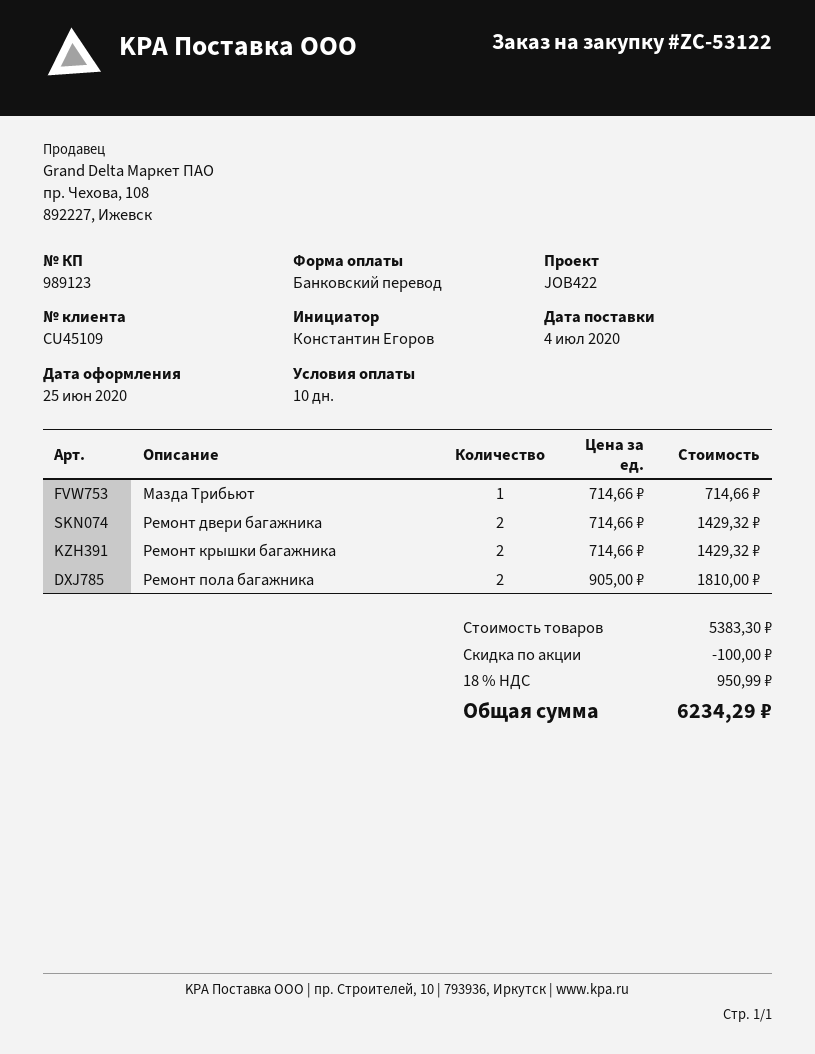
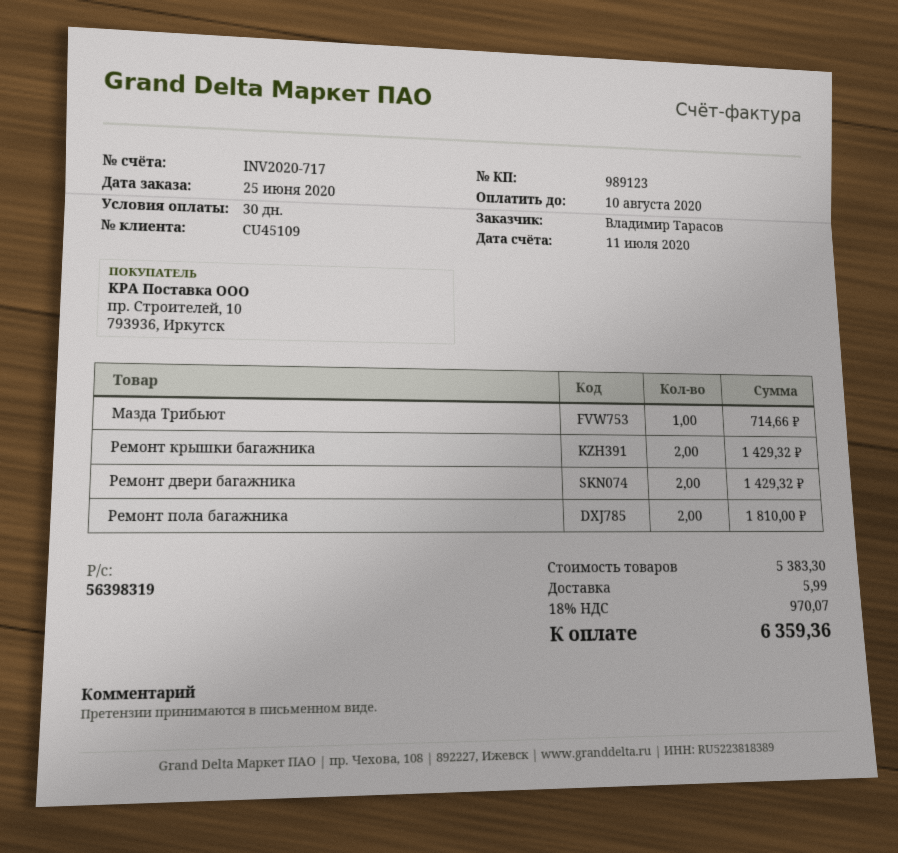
payment terms: 10 days -> 30 days
ordered by: Константин Егоров -> Владимир Тарасов
discount: 100.00 -> none
shipping: none -> 5.99
tax: 18% = 950.99 -> 18% = 970.07
total: 6234.29 -> 6359.36

